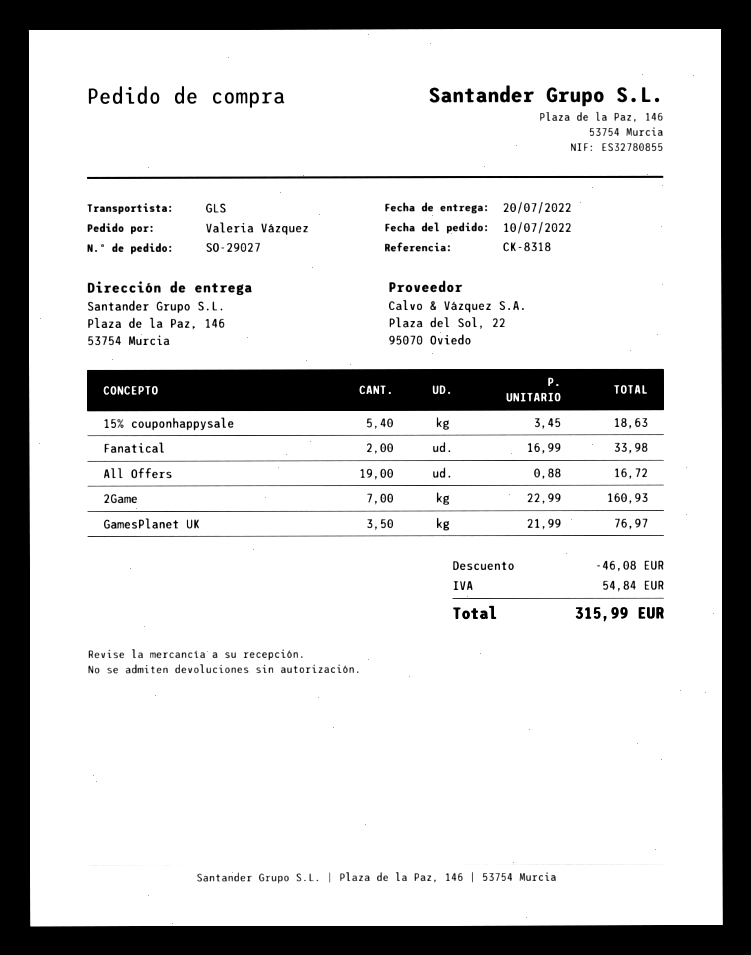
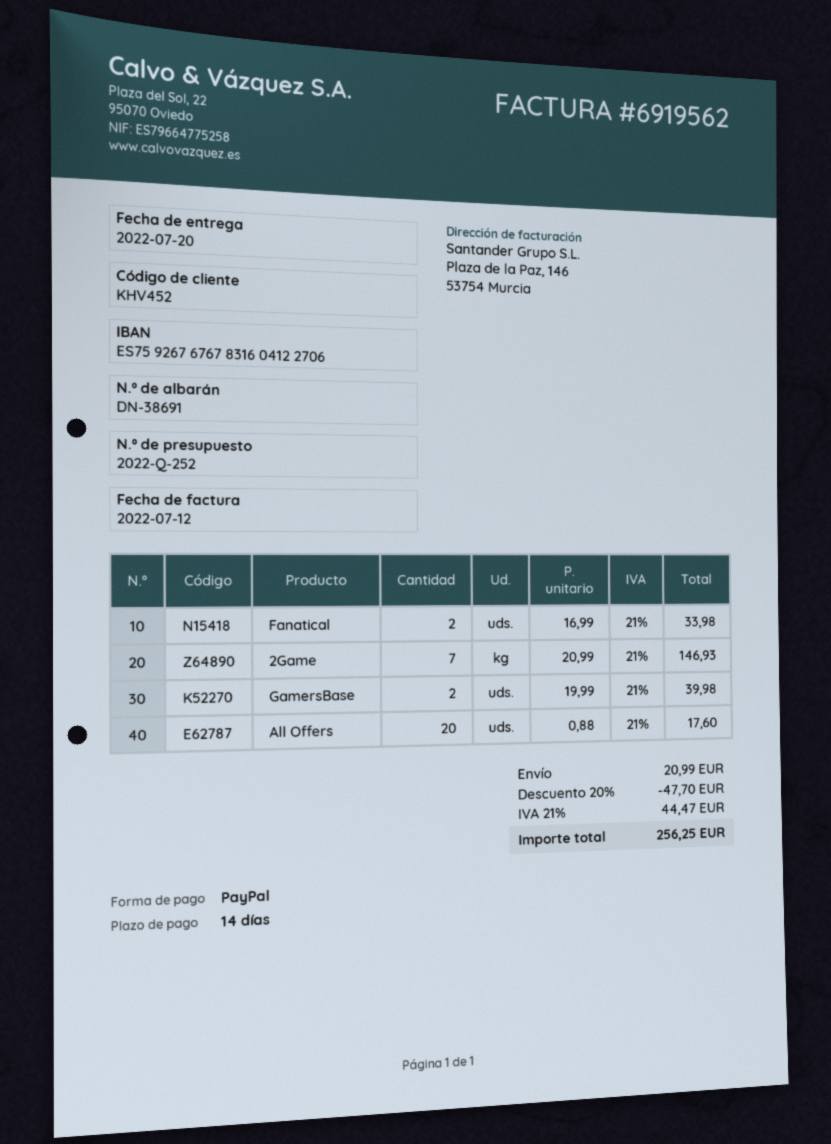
15% couponhappysale: 5.4 x 3.45 = 18.63 -> none
All Offers: 19 x 0.88 = 16.72 -> 20 x 0.88 = 17.60
2Game: 7 x 22.99 = 160.93 -> 7 x 20.99 = 146.93
GamesPlanet UK: 3.5 x 21.99 = 76.97 -> none
GamersBase: none -> 2 x 19.99 = 39.98
discount: 46.08 -> 47.70
shipping: none -> 20.99
tax: 54.84 -> 44.47
total: 315.99 -> 256.25

